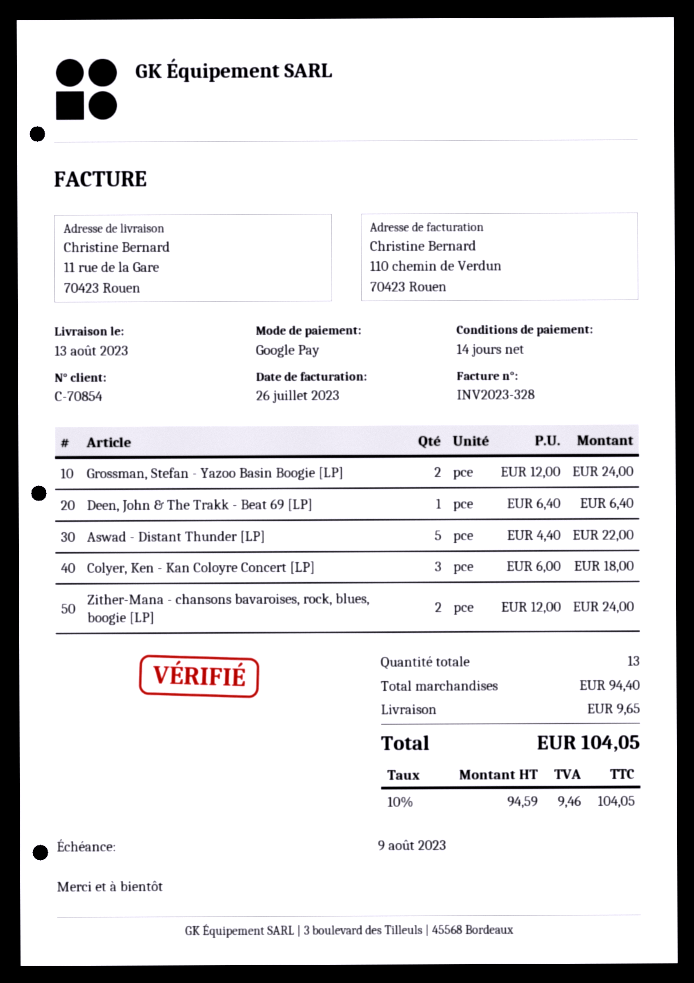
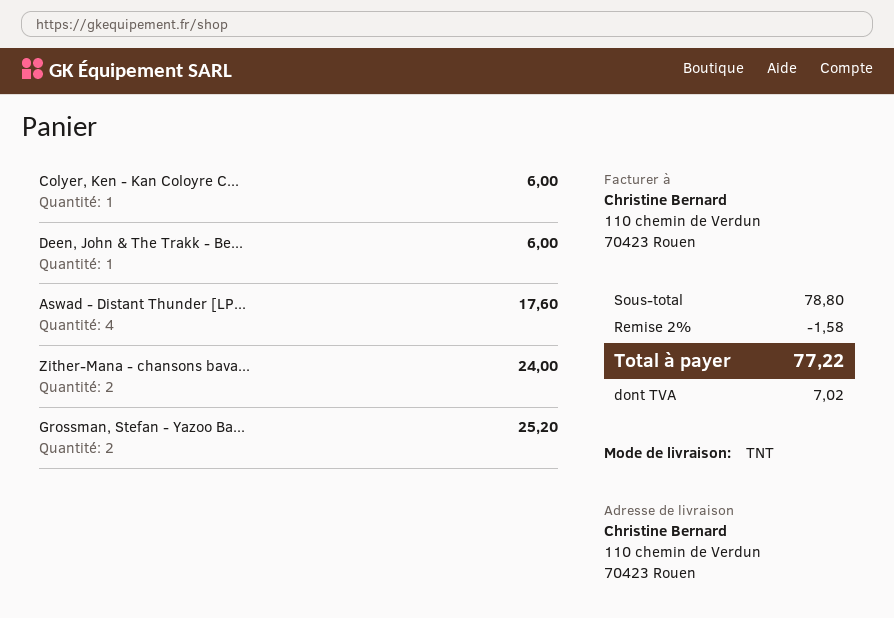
ship to: 11 rue de la Gare, 70423 Rouen -> 110 chemin de Verdun, 70423 Rouen
Grossman, Stefan - Yazoo Basin Boogie [LP]: 2 for 24.00 -> 2 for 25.20
Deen, John & The Trakk - Beat 69 [LP]: 1 for 6.40 -> 1 for 6.00
Aswad - Distant Thunder [LP]: 5 for 22.00 -> 4 for 17.60
Colyer, Ken - Kan Coloyre Concert [LP]: 3 for 18.00 -> 1 for 6.00
subtotal: 94.40 -> 78.80
discount: none -> 2% = 1.58
shipping: 9.65 -> none
tax: 9.46 -> 7.02
total: 104.05 -> 77.22

